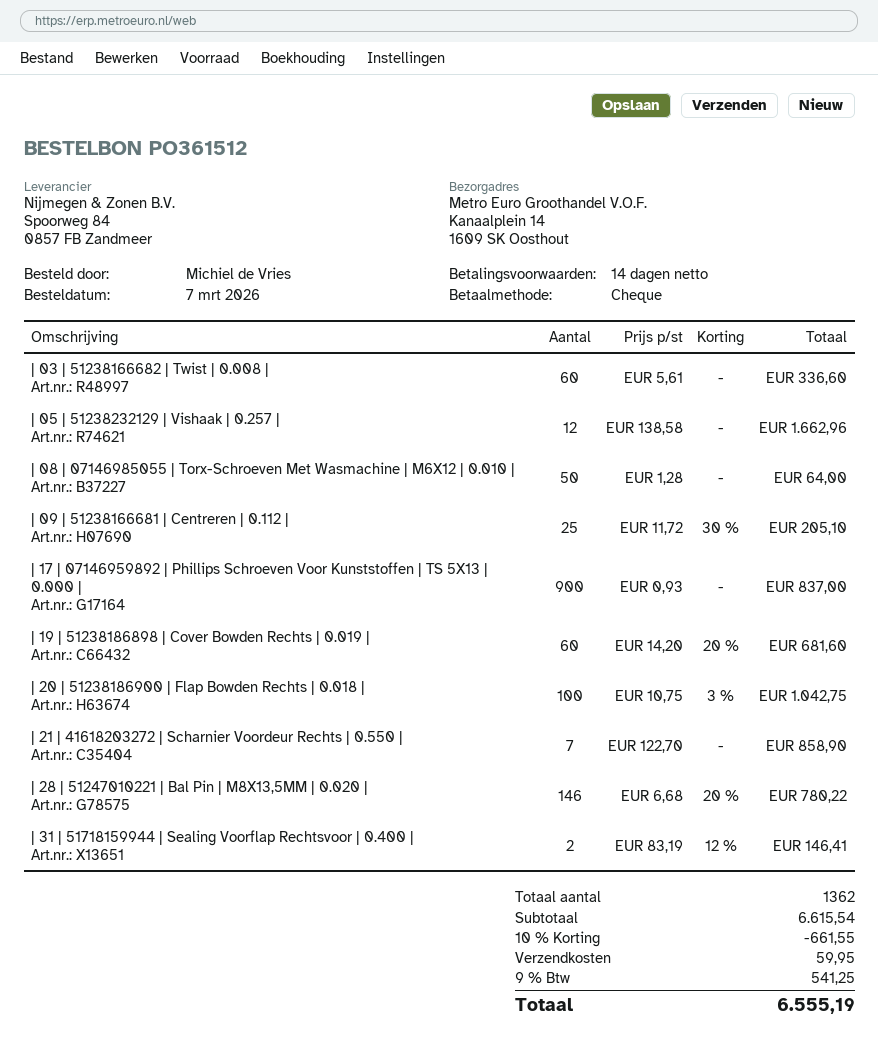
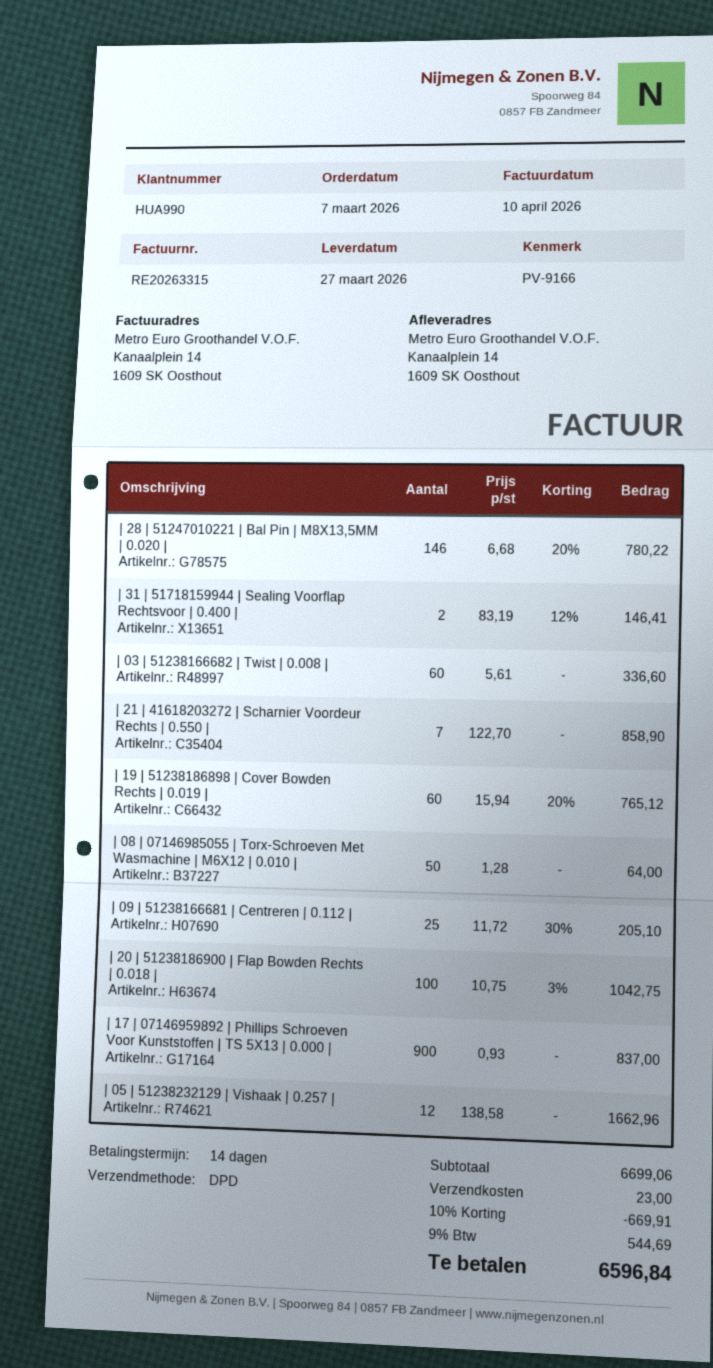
| 19 | 51238186898 | Cover Bowden Rechts | 0.019 |: 60 x 14.20 - 20% = 681.60 -> 60 x 15.94 - 20% = 765.12
subtotal: 6615.54 -> 6699.06
discount: 10% = 661.55 -> 10% = 669.91
shipping: 59.95 -> 23.00
tax: 9% = 541.25 -> 9% = 544.69
total: 6555.19 -> 6596.84

